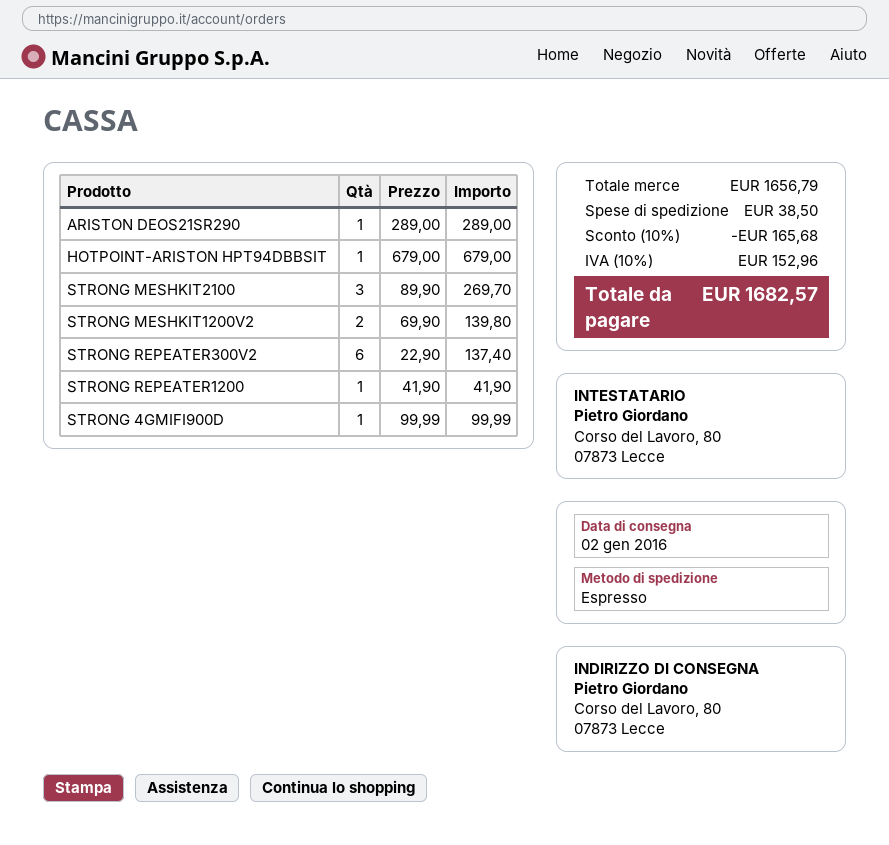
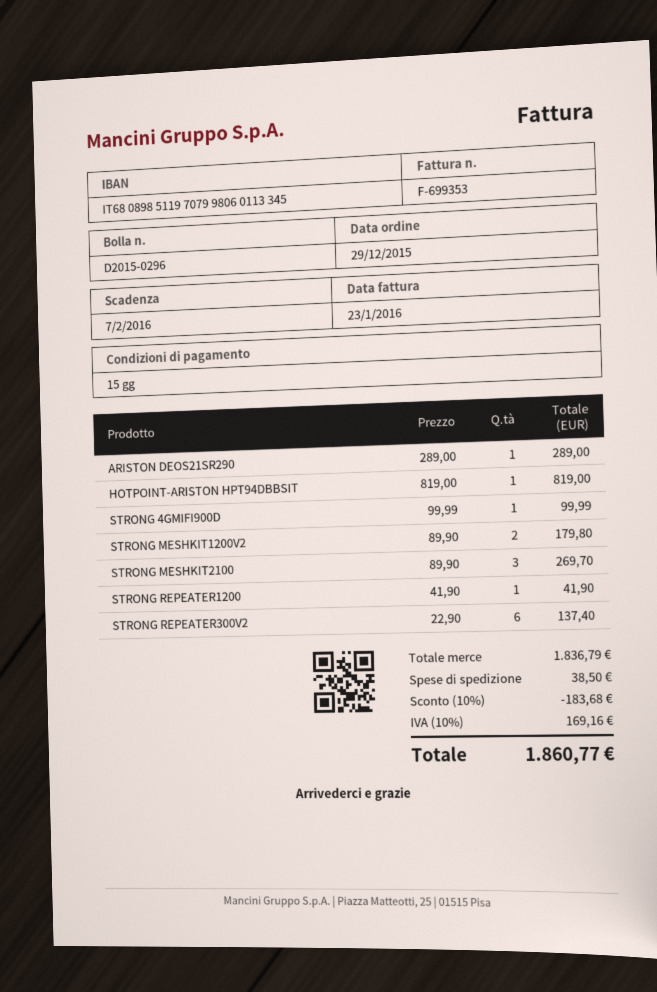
HOTPOINT-ARISTON HPT94DBBSIT: 1 x 679.00 = 679.00 -> 1 x 819.00 = 819.00
STRONG MESHKIT1200V2: 2 x 69.90 = 139.80 -> 2 x 89.90 = 179.80
subtotal: 1656.79 -> 1836.79
discount: 10% = 165.68 -> 10% = 183.68
tax: 10% = 152.96 -> 10% = 169.16
total: 1682.57 -> 1860.77

